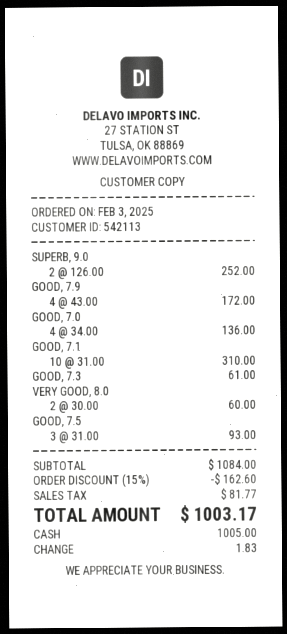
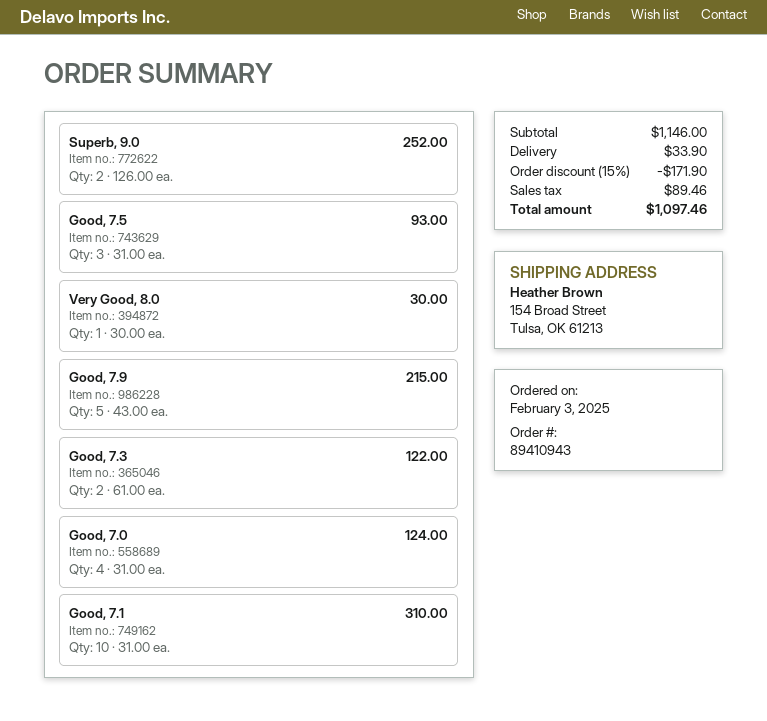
GOOD, 7.9: 4 x 43.00 = 172.00 -> 5 x 43.00 = 215.00
GOOD, 7.0: 4 x 34.00 = 136.00 -> 4 x 31.00 = 124.00
GOOD, 7.3: 1 x 61.00 = 61.00 -> 2 x 61.00 = 122.00
VERY GOOD, 8.0: 2 x 30.00 = 60.00 -> 1 x 30.00 = 30.00
subtotal: 1084.00 -> 1146.00
discount: 15% = 162.60 -> 15% = 171.90
shipping: none -> 33.90
tax: 81.77 -> 89.46
total: 1003.17 -> 1097.46

